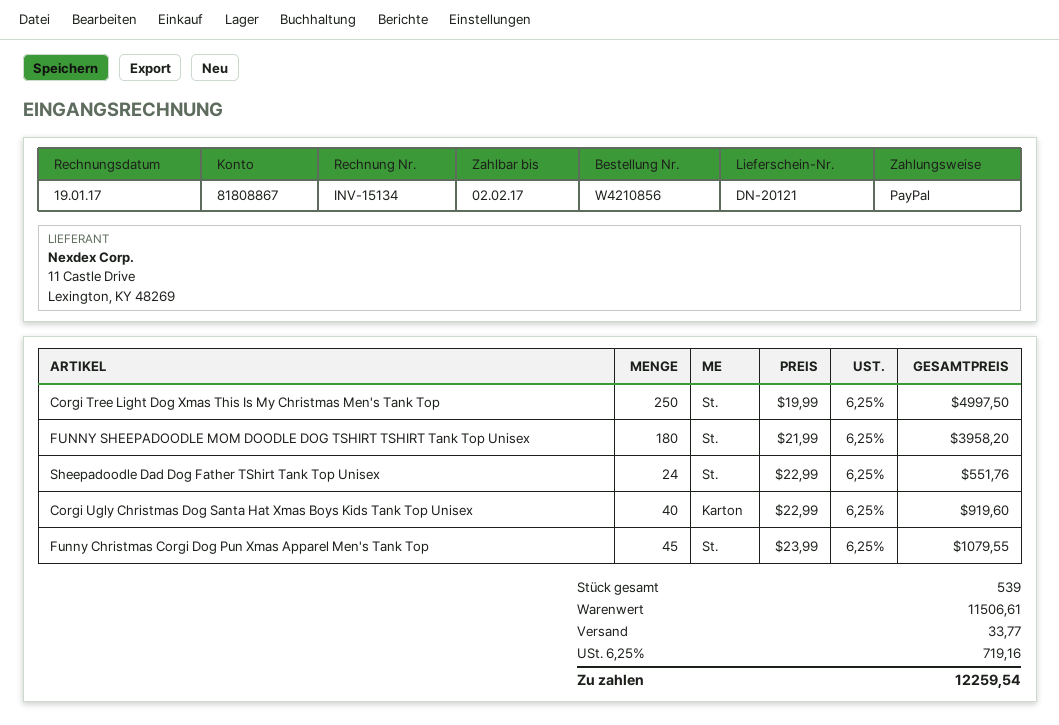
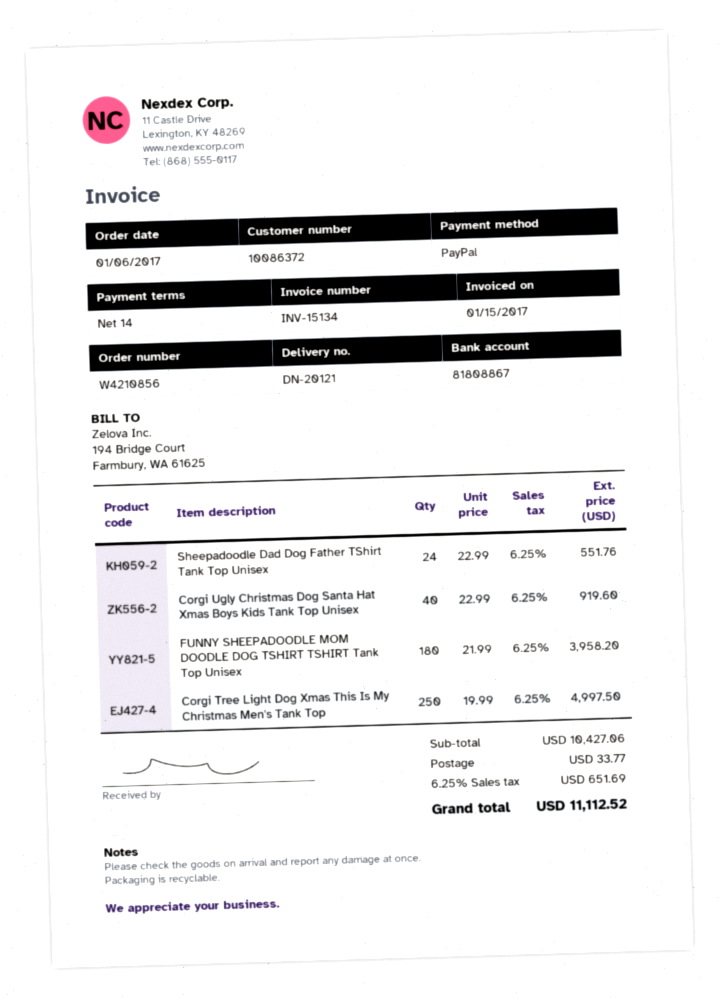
invoice date: 2017-01-19 -> 2017-01-15
Funny Christmas Corgi Dog Pun Xmas Apparel Men's Tank Top: 45 x 23.99 = 1079.55 -> none
subtotal: 11506.61 -> 10427.06
tax: 6.25% = 719.16 -> 6.25% = 651.69
total: 12259.54 -> 11112.52

